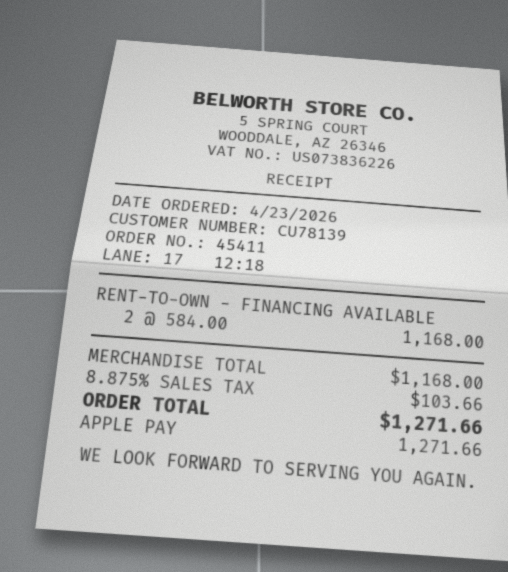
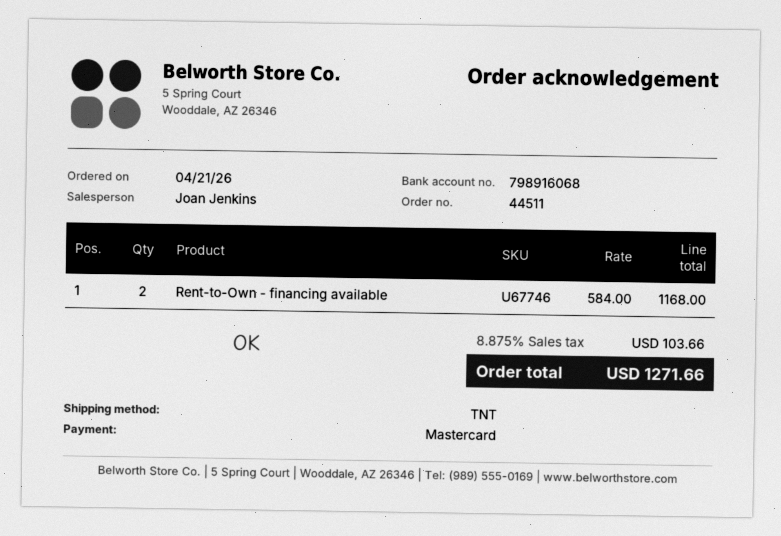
order number: 45411 -> 44511
order date: 2026-04-23 -> 2026-04-21
payment method: Apple Pay -> Mastercard

